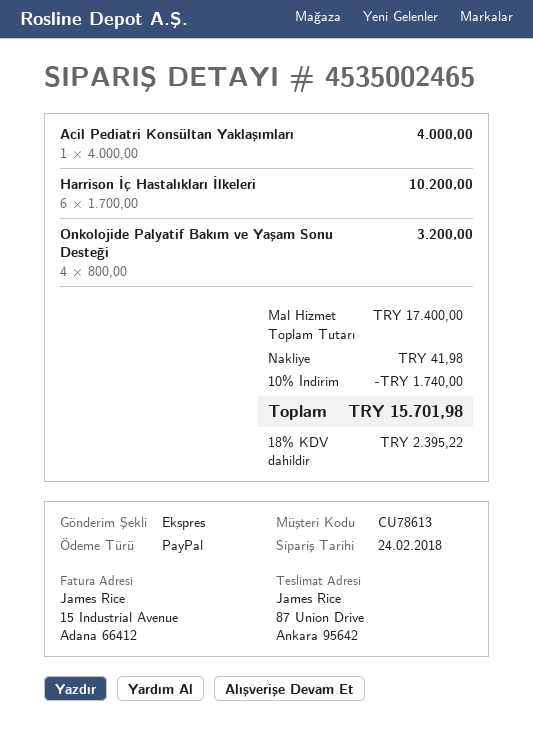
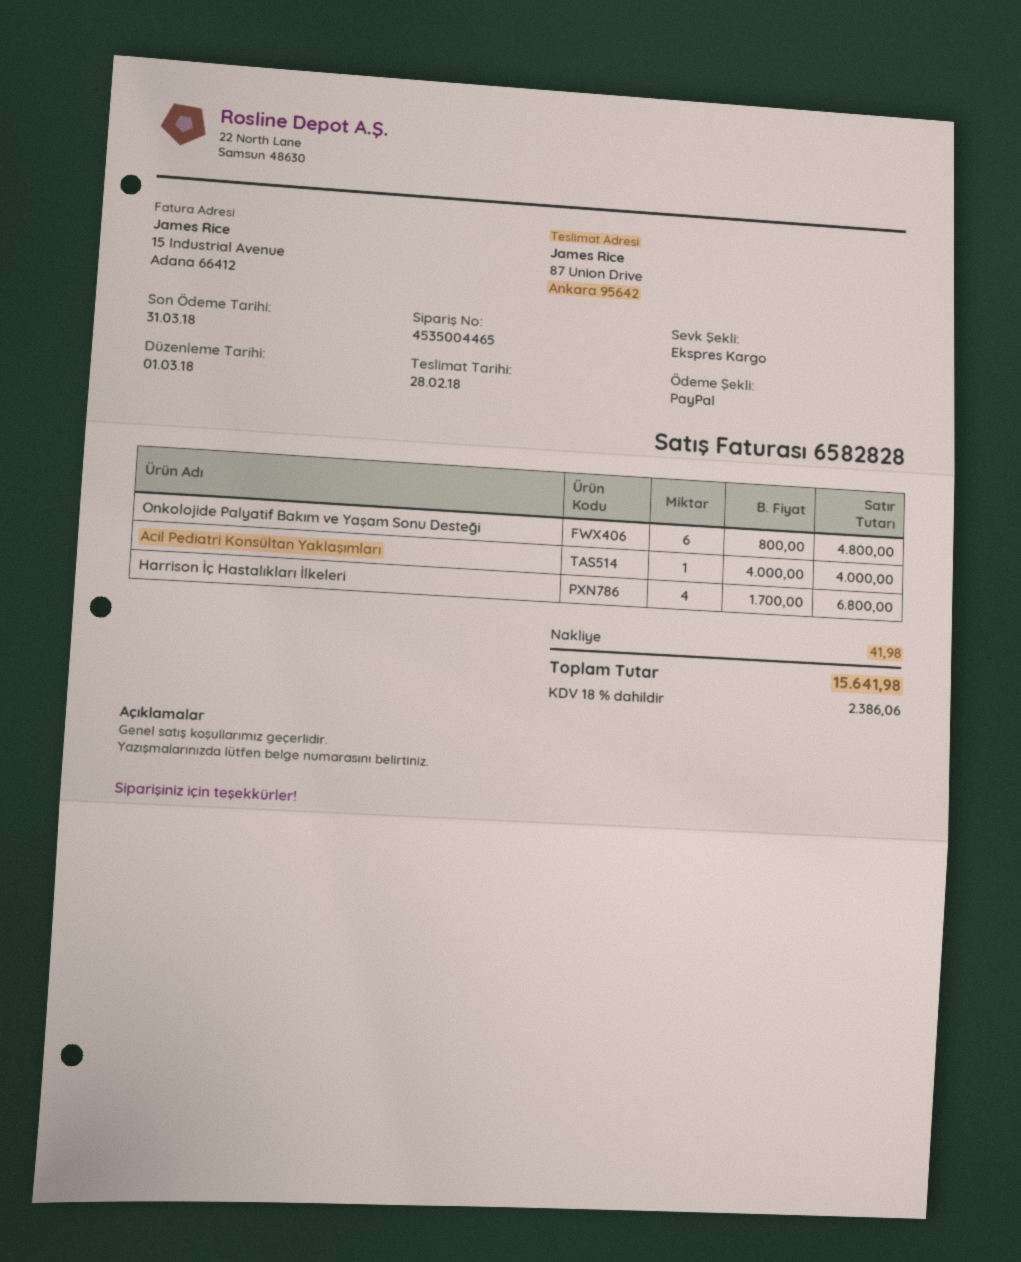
order number: 4535002465 -> 4535004465
Harrison İç Hastalıkları İlkeleri: 6 x 1700.00 = 10200.00 -> 4 x 1700.00 = 6800.00
Onkolojide Palyatif Bakım ve Yaşam Sonu Desteği: 4 x 800.00 = 3200.00 -> 6 x 800.00 = 4800.00
discount: 10% = 1740.00 -> none
tax: 18% = 2395.22 -> 18% = 2386.06
total: 15701.98 -> 15641.98

